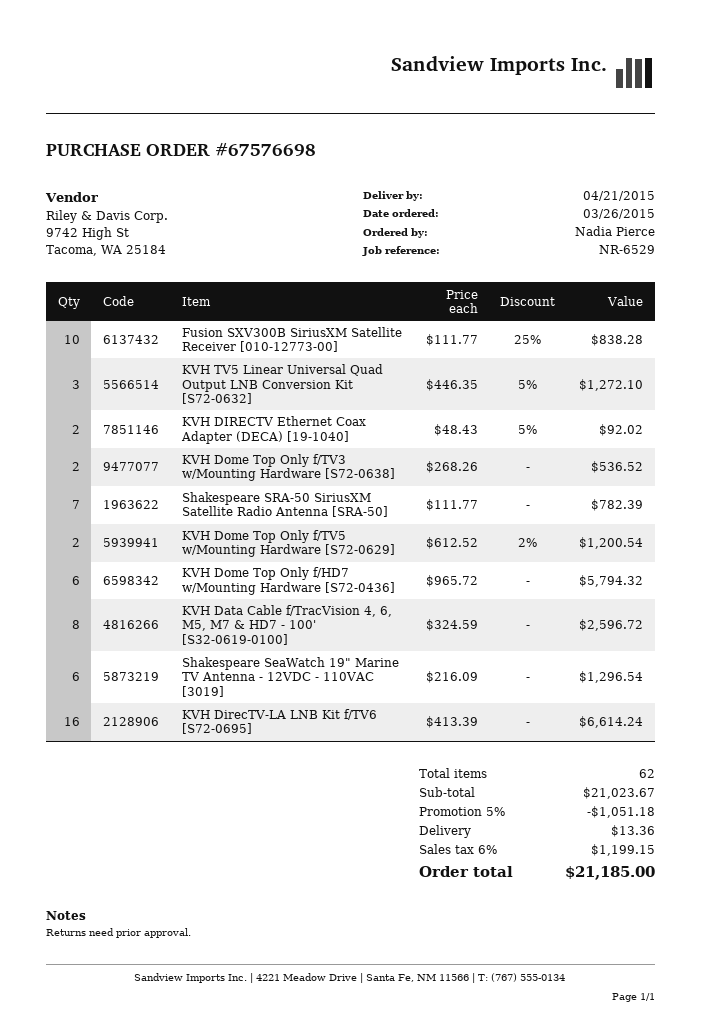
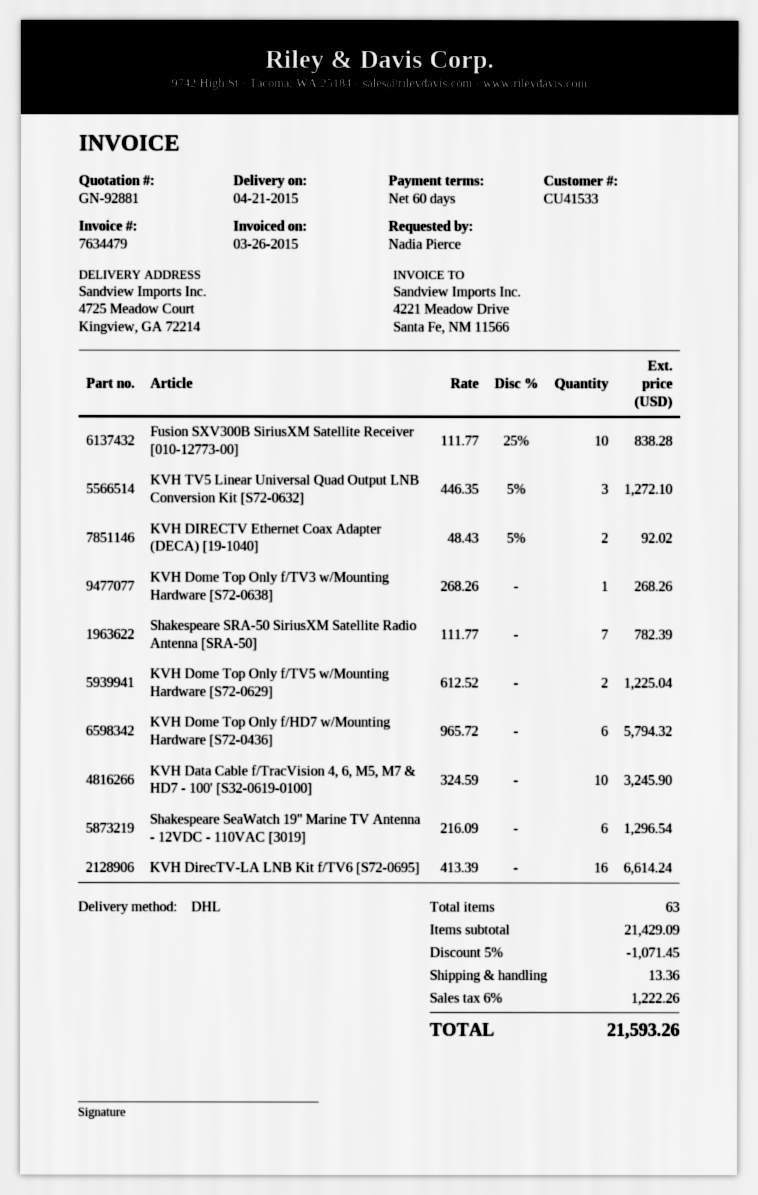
KVH Dome Top Only f/TV3 w/Mounting Hardware [S72-0638]: 2 x 268.26 = 536.52 -> 1 x 268.26 = 268.26
KVH Dome Top Only f/TV5 w/Mounting Hardware [S72-0629]: 2 x 612.52 - 2% = 1200.54 -> 2 x 612.52 = 1225.04
KVH Data Cable f/TracVision 4, 6, M5, M7 & HD7 - 100' [S32-0619-0100]: 8 x 324.59 = 2596.72 -> 10 x 324.59 = 3245.90
total quantity: 62 -> 63
subtotal: 21023.67 -> 21429.09
discount: 5% = 1051.18 -> 5% = 1071.45
tax: 6% = 1199.15 -> 6% = 1222.26
total: 21185.00 -> 21593.26

